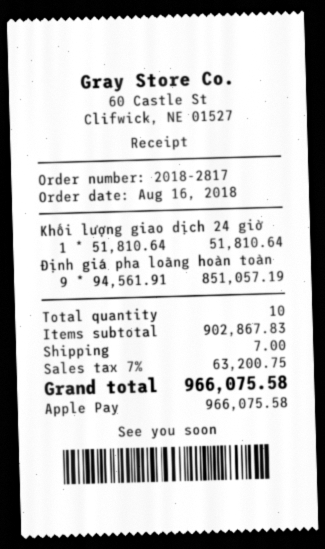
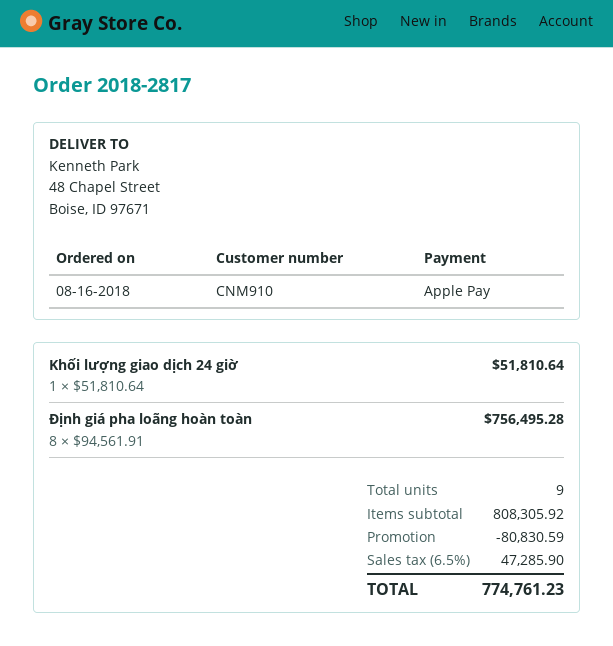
Định giá pha loãng hoàn toàn: 9 x 94561.91 = 851057.19 -> 8 x 94561.91 = 756495.28
total quantity: 10 -> 9
subtotal: 902867.83 -> 808305.92
discount: none -> 80830.59
shipping: 7.00 -> none
tax: 7% = 63200.75 -> 6.5% = 47285.90
total: 966075.58 -> 774761.23

